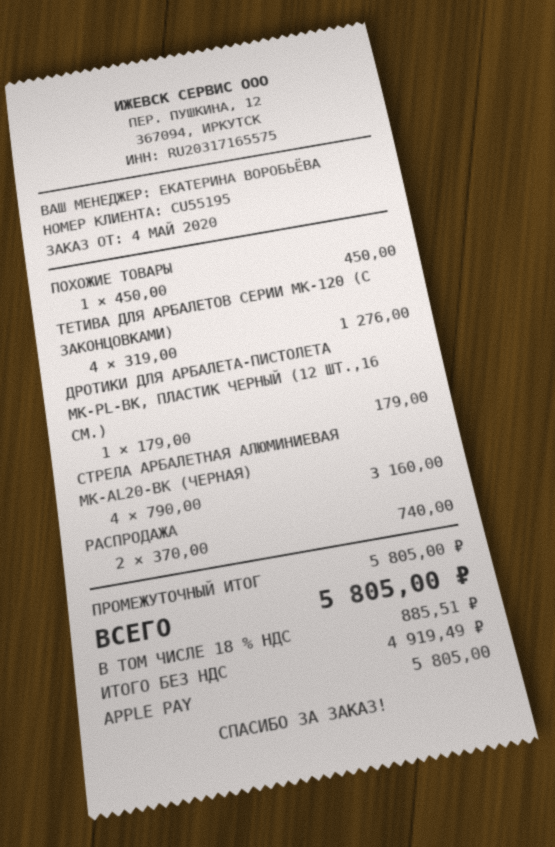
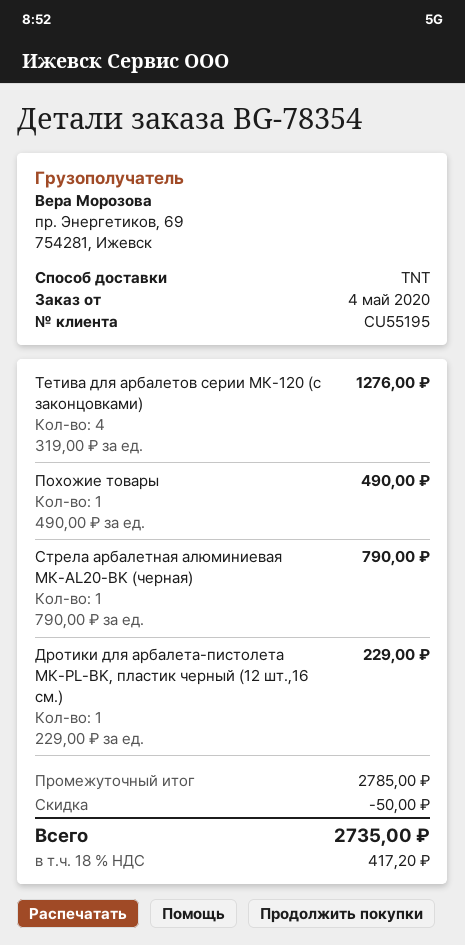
ПОХОЖИЕ ТОВАРЫ: 1 x 450.00 = 450.00 -> 1 x 490.00 = 490.00
ДРОТИКИ ДЛЯ АРБАЛЕТА-ПИСТОЛЕТА МК-PL-BK, ПЛАСТИК ЧЕРНЫЙ (12 ШТ.,16 СМ.): 1 x 179.00 = 179.00 -> 1 x 229.00 = 229.00
СТРЕЛА АРБАЛЕТНАЯ АЛЮМИНИЕВАЯ МК-AL20-BK (ЧЕРНАЯ): 4 x 790.00 = 3160.00 -> 1 x 790.00 = 790.00
РАСПРОДАЖА: 2 x 370.00 = 740.00 -> none
subtotal: 5805.00 -> 2785.00
discount: none -> 50.00
tax: 18% = 885.51 -> 18% = 417.20
total: 5805.00 -> 2735.00

